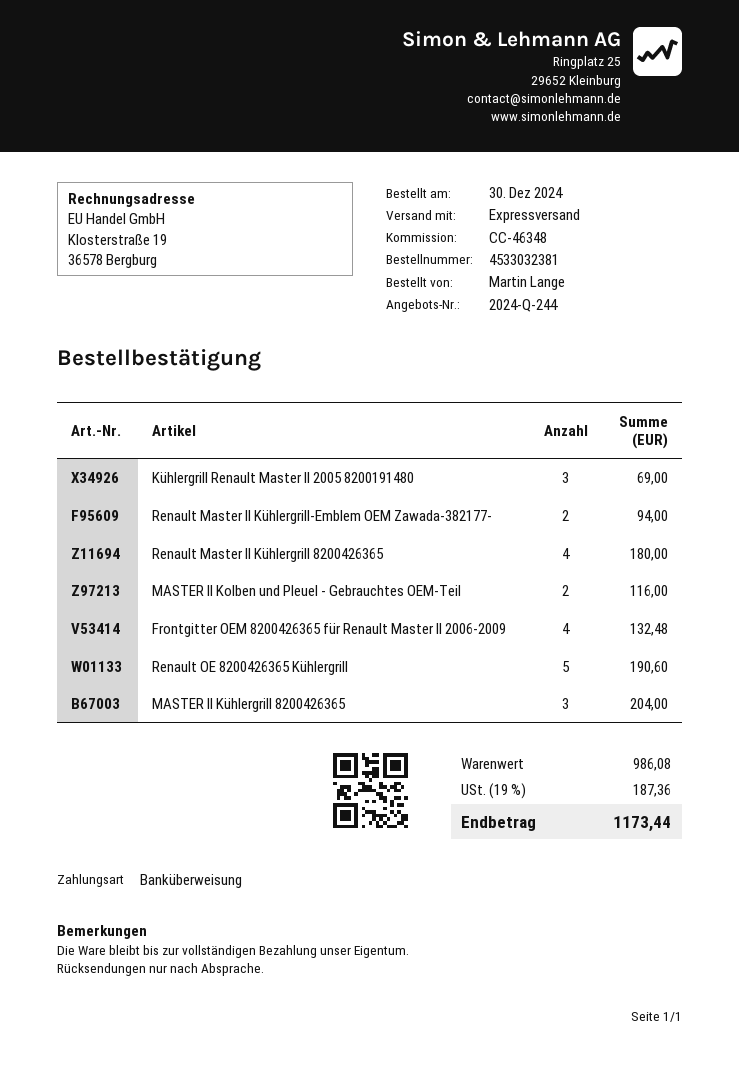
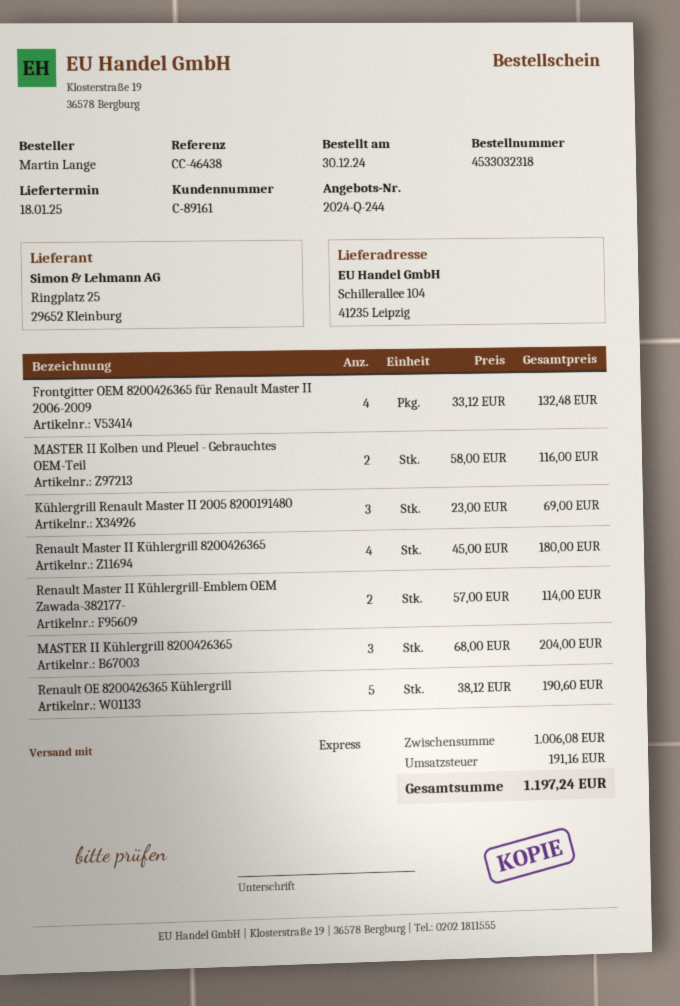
order number: 4533032381 -> 4533032318
reference: CC-46348 -> CC-46438
Renault Master II Kühlergrill-Emblem OEM Zawada-382177-: 2 for 94.00 -> 2 for 114.00
subtotal: 986.08 -> 1006.08
tax: 187.36 -> 191.16
total: 1173.44 -> 1197.24

